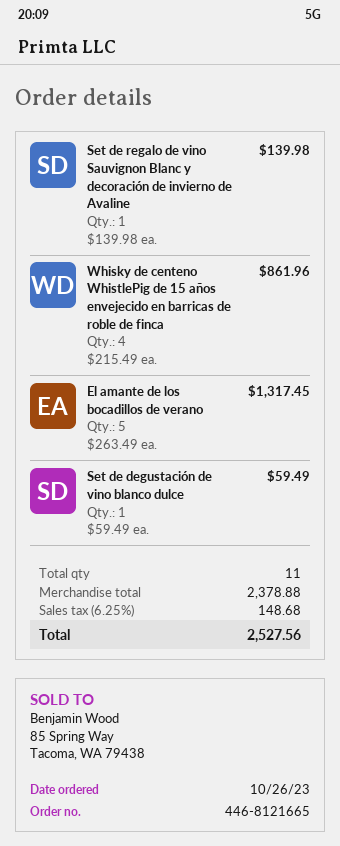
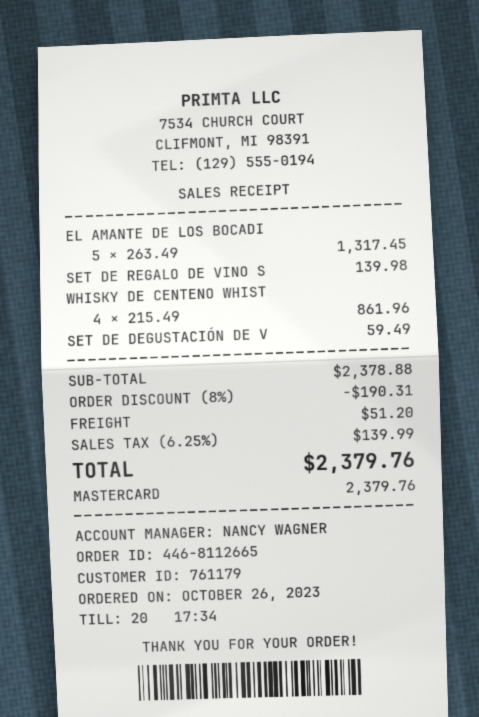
order number: 446-8121665 -> 446-8112665
discount: none -> 8% = 190.31
shipping: none -> 51.20
tax: 6.25% = 148.68 -> 6.25% = 139.99
total: 2527.56 -> 2379.76

